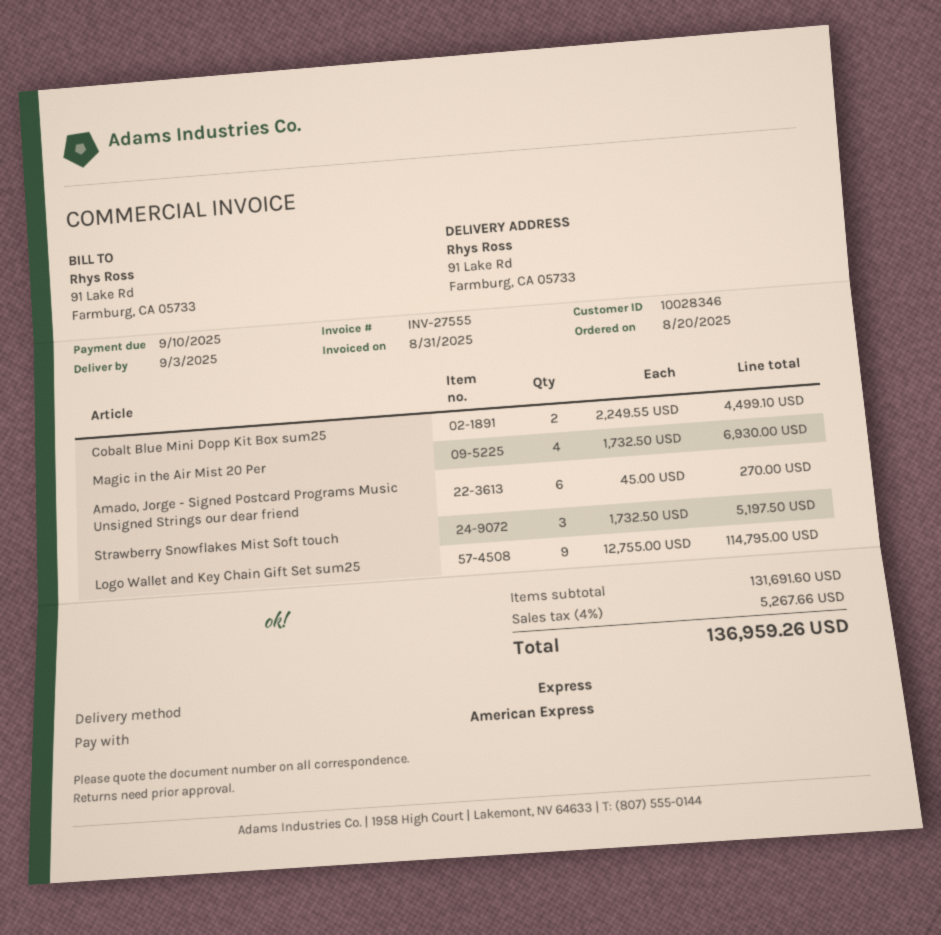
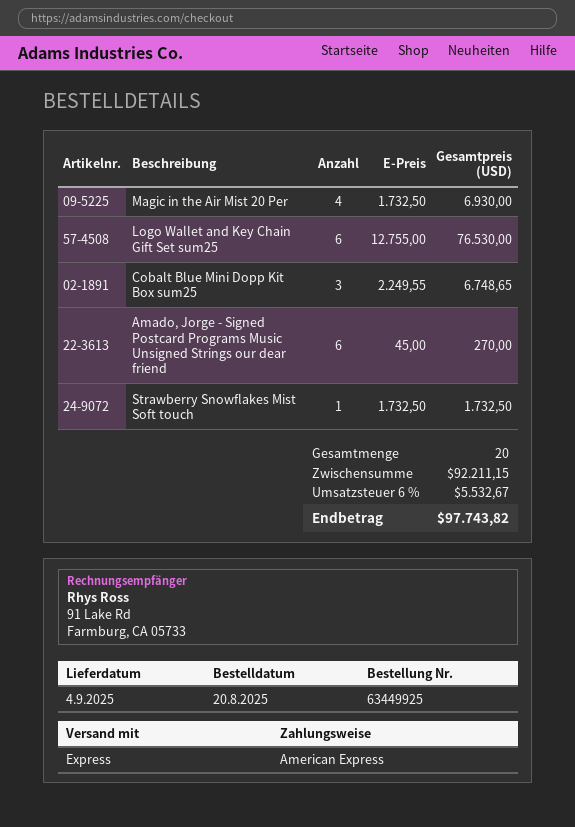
delivery date: 2025-09-03 -> 2025-09-04
Cobalt Blue Mini Dopp Kit Box sum25: 2 x 2249.55 = 4499.10 -> 3 x 2249.55 = 6748.65
Strawberry Snowflakes Mist Soft touch: 3 x 1732.50 = 5197.50 -> 1 x 1732.50 = 1732.50
Logo Wallet and Key Chain Gift Set sum25: 9 x 12755.00 = 114795.00 -> 6 x 12755.00 = 76530.00
subtotal: 131691.60 -> 92211.15
tax: 4% = 5267.66 -> 6% = 5532.67
total: 136959.26 -> 97743.82

